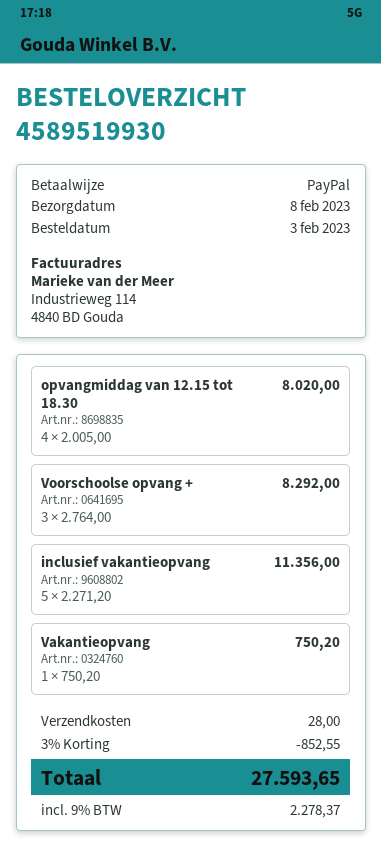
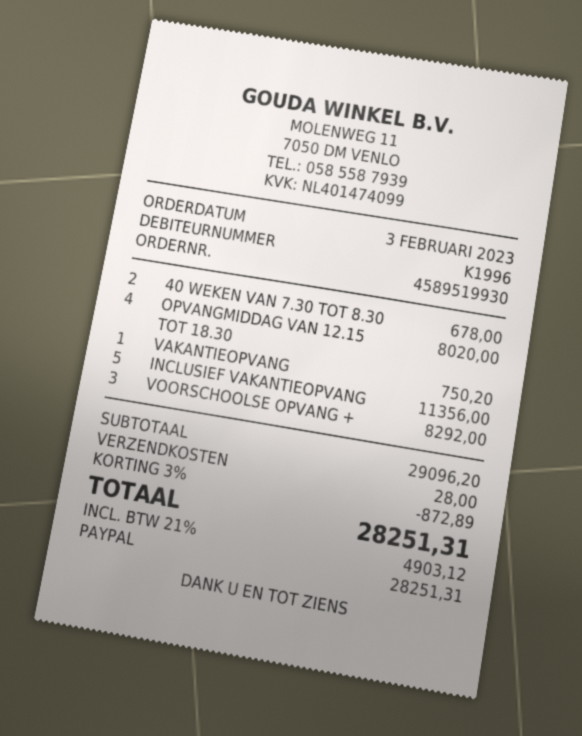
40 WEKEN VAN 7.30 TOT 8.30: none -> 2 for 678.00
discount: 3% = 852.55 -> 3% = 872.89
tax: 9% = 2278.37 -> 21% = 4903.12
total: 27593.65 -> 28251.31

